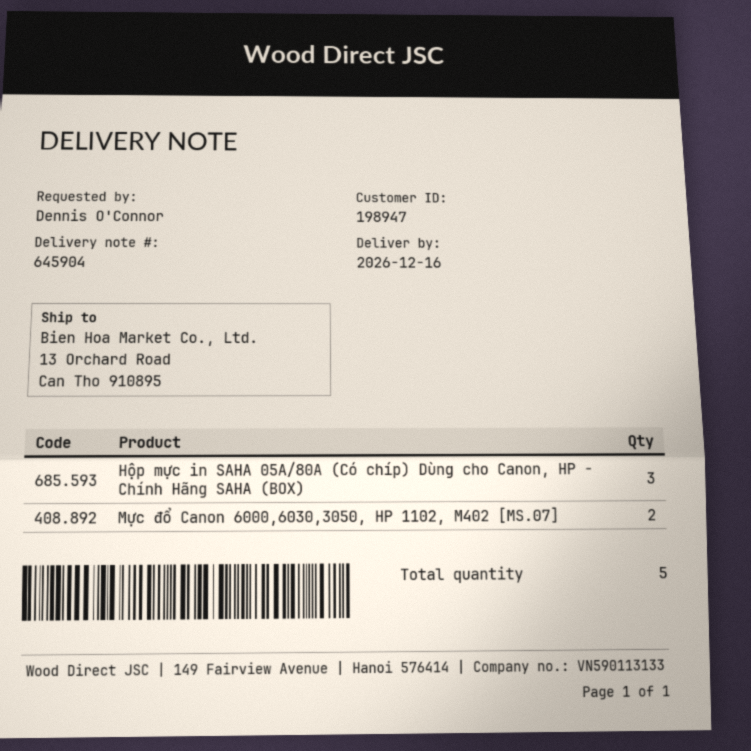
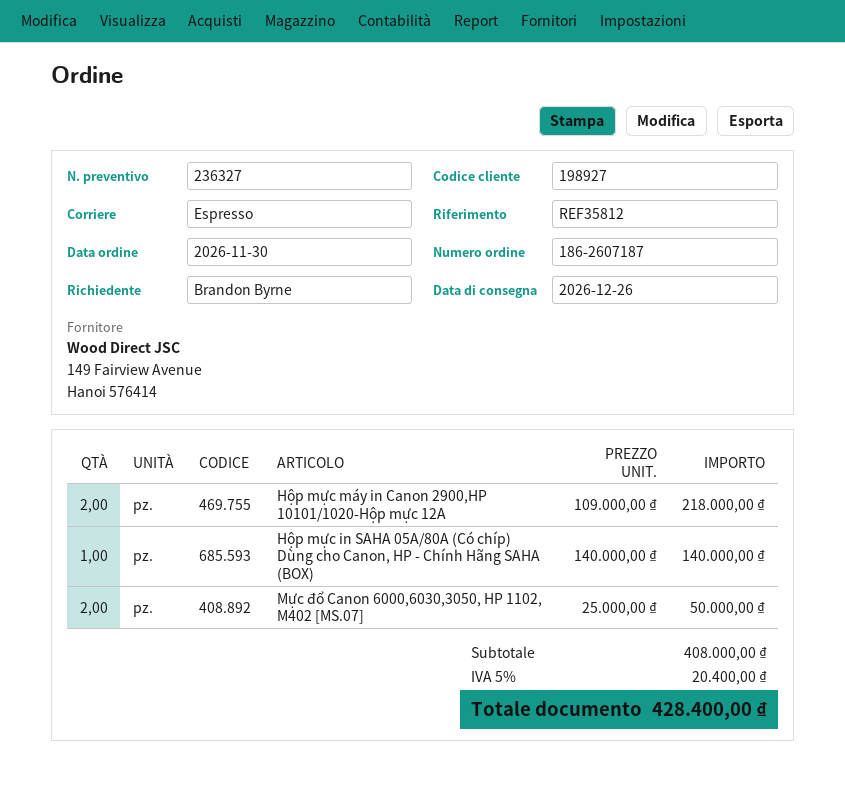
delivery date: 2026-12-16 -> 2026-12-26
customer number: 198947 -> 198927
ordered by: Dennis O'Connor -> Brandon Byrne
Hộp mực in SAHA 05A/80A (Có chíp) Dùng cho Canon, HP - Chính Hãng SAHA (BOX): 3 -> 1
Hộp mực máy in Canon 2900,HP 10101/1020-Hộp mực 12A: none -> 2

